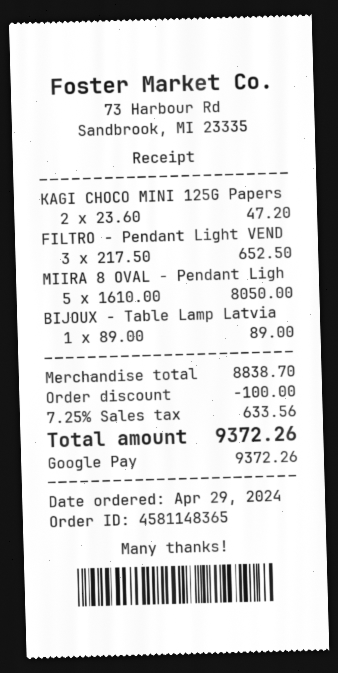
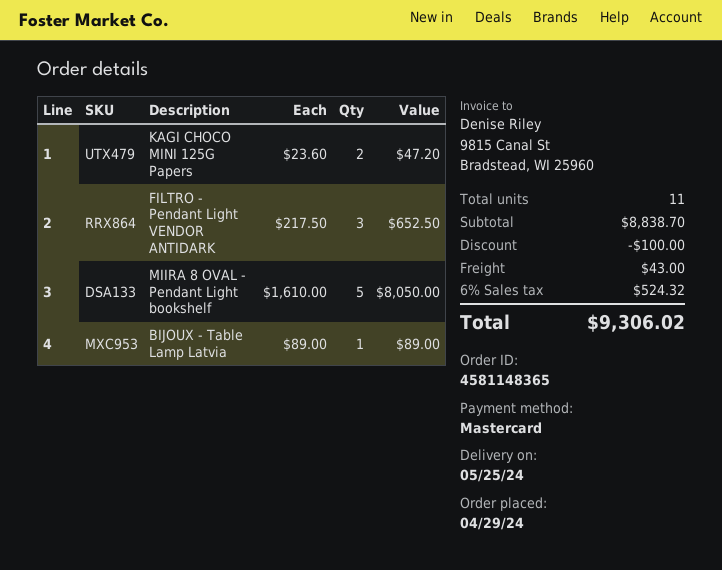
payment method: Google Pay -> Mastercard
shipping: none -> 43.00
tax: 7.25% = 633.56 -> 6% = 524.32
total: 9372.26 -> 9306.02

